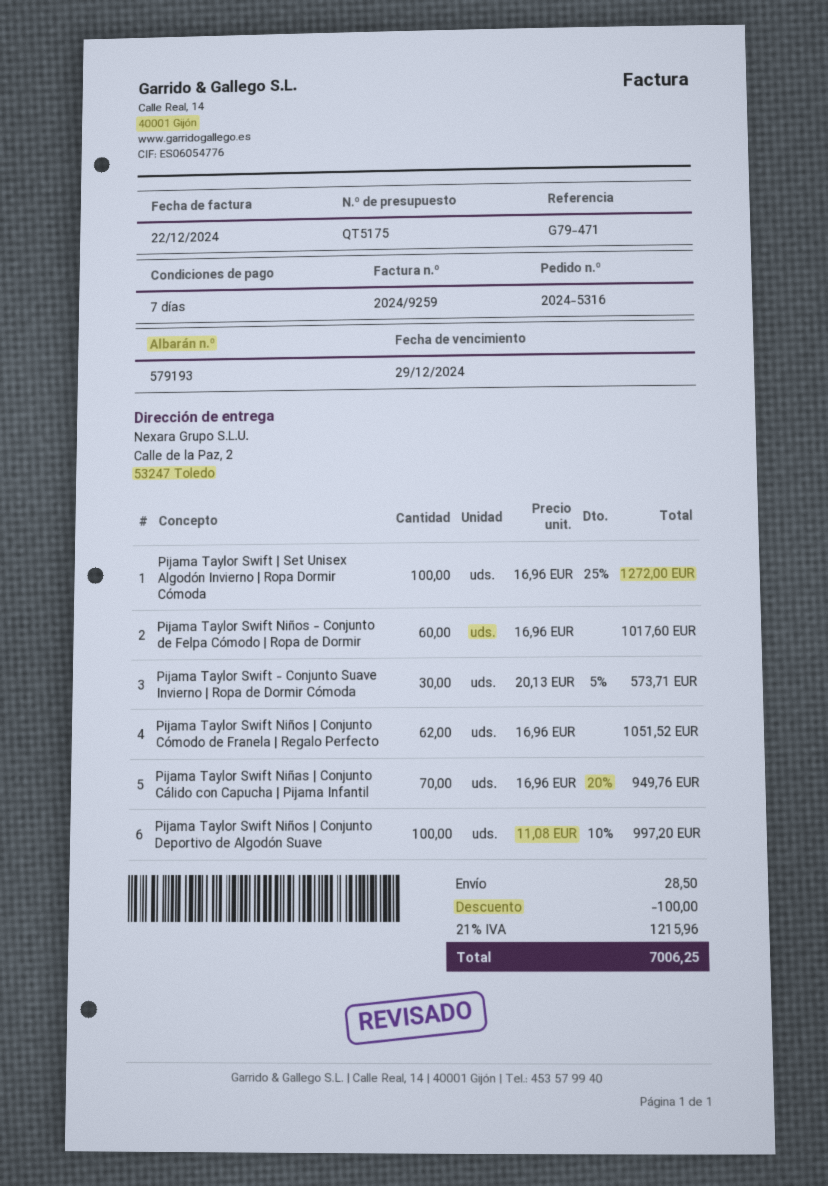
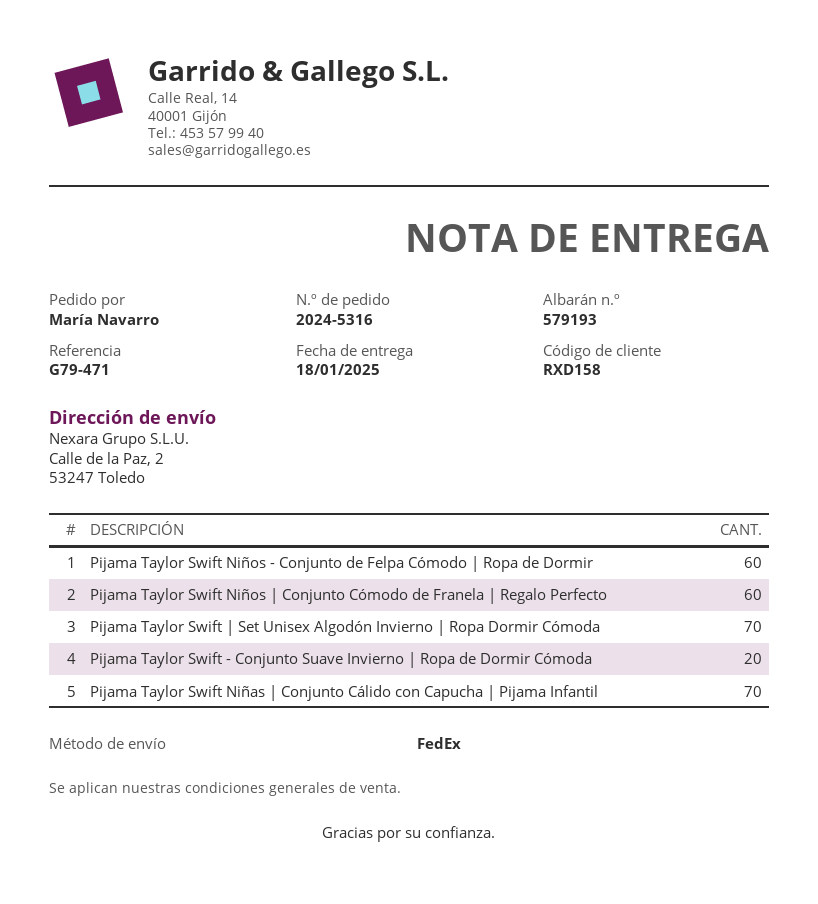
Pijama Taylor Swift | Set Unisex Algodón Invierno | Ropa Dormir Cómoda: 100 -> 70
Pijama Taylor Swift - Conjunto Suave Invierno | Ropa de Dormir Cómoda: 30 -> 20
Pijama Taylor Swift Niños | Conjunto Cómodo de Franela | Regalo Perfecto: 62 -> 60
Pijama Taylor Swift Niños | Conjunto Deportivo de Algodón Suave: 100 -> none

